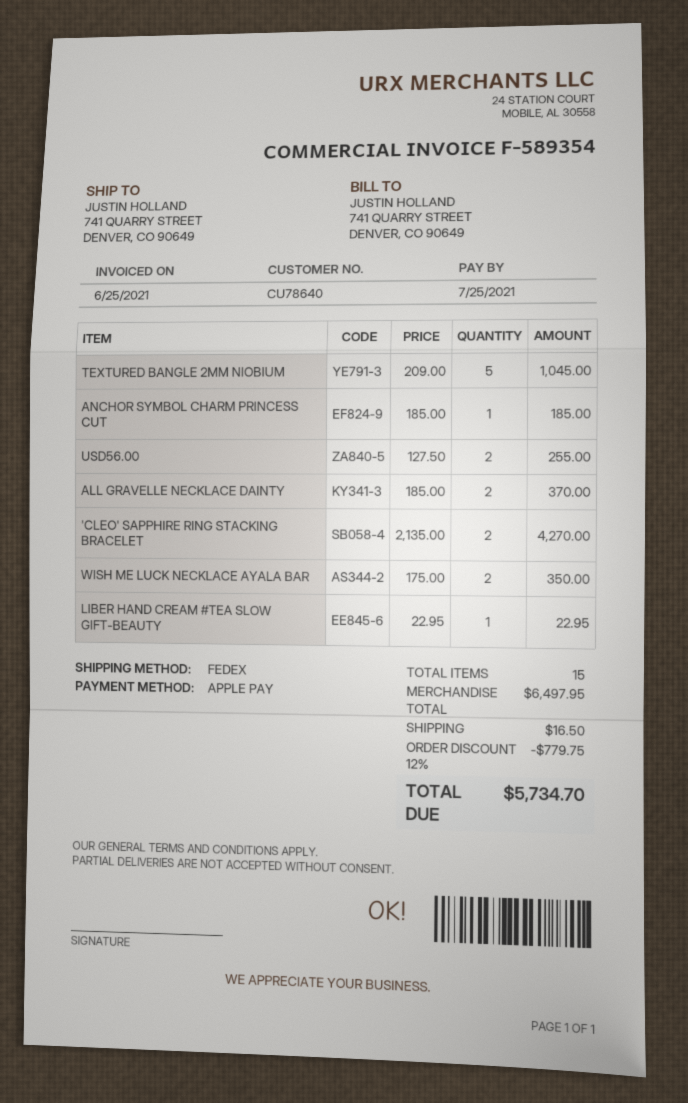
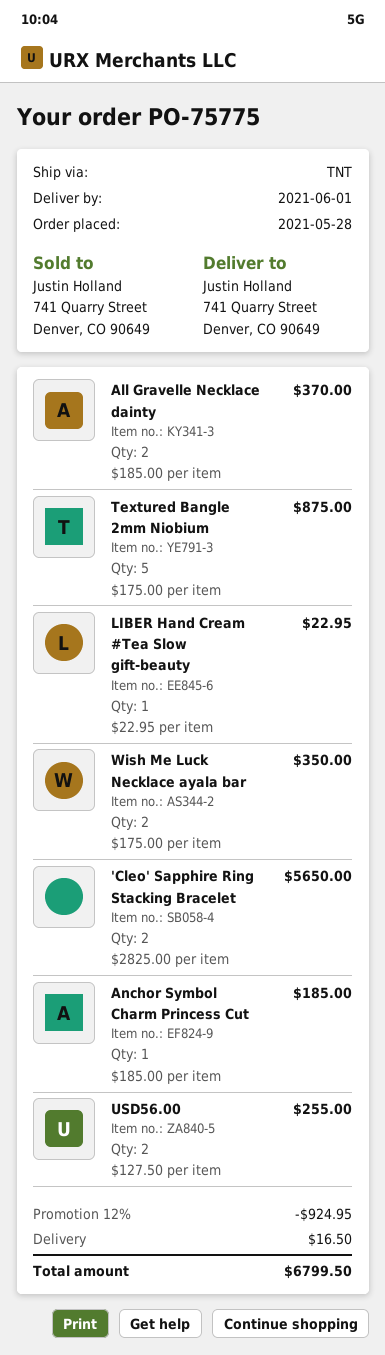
shipping method: FedEx -> TNT
TEXTURED BANGLE 2MM NIOBIUM: 5 x 209.00 = 1045.00 -> 5 x 175.00 = 875.00
'CLEO' SAPPHIRE RING STACKING BRACELET: 2 x 2135.00 = 4270.00 -> 2 x 2825.00 = 5650.00
discount: 12% = 779.75 -> 12% = 924.95
total: 5734.70 -> 6799.50

